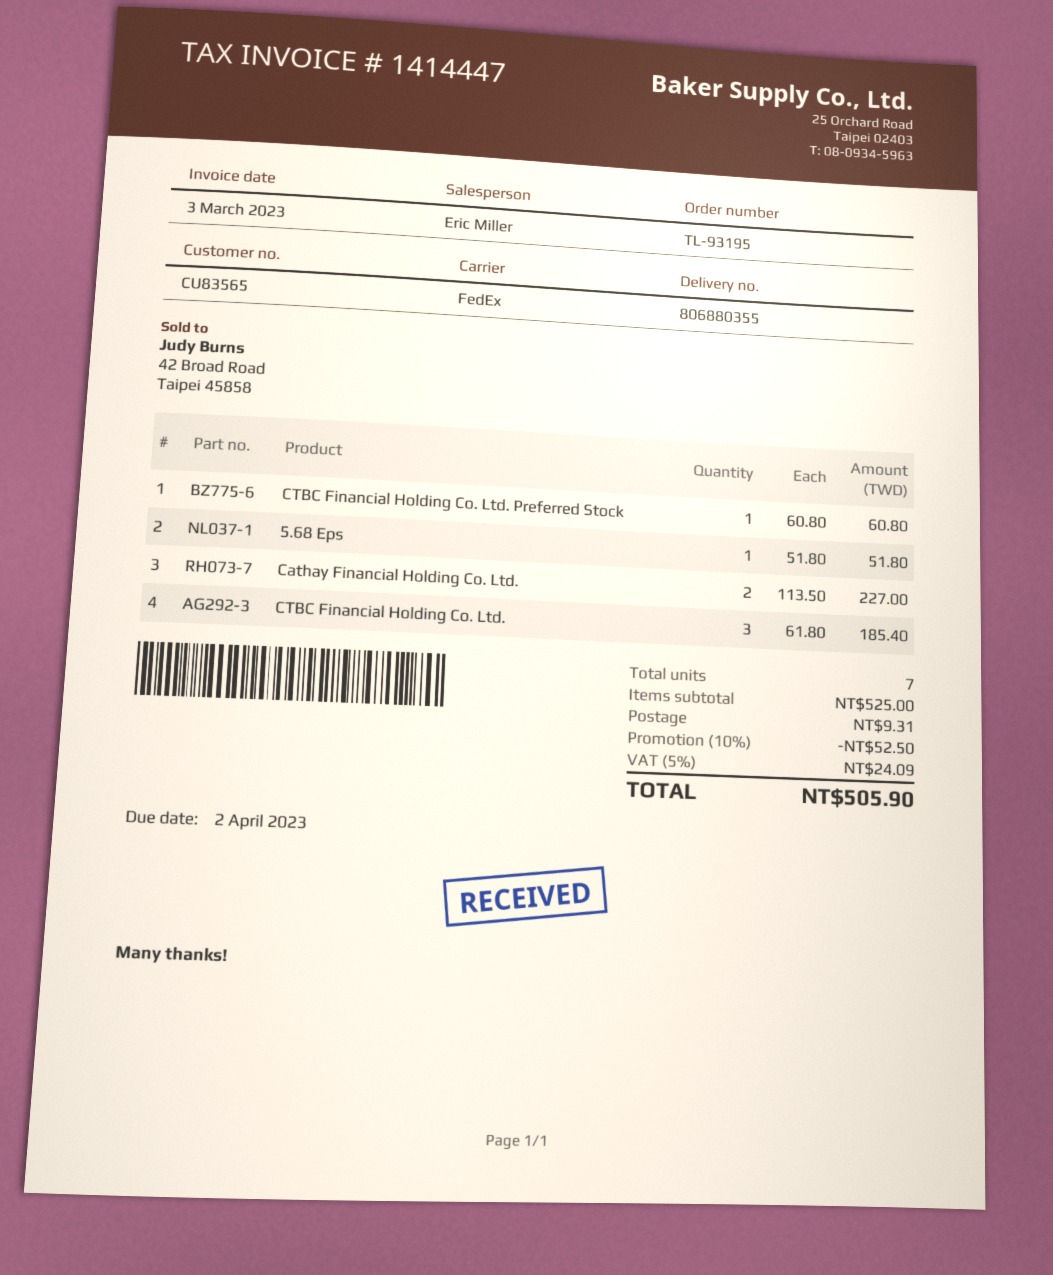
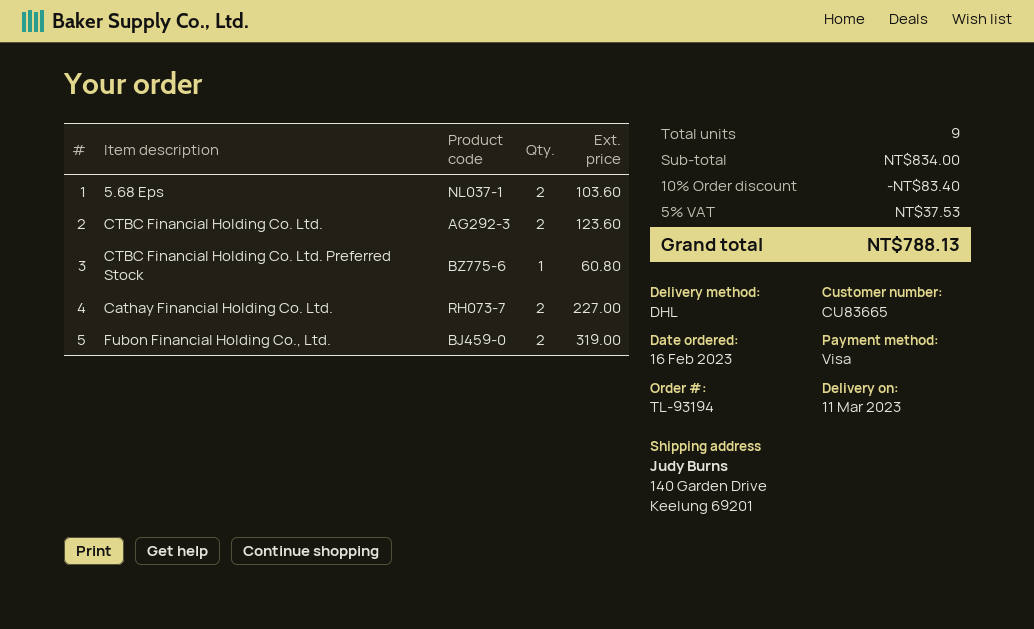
order number: TL-93195 -> TL-93194
customer number: CU83565 -> CU83665
shipping method: FedEx -> DHL
5.68 Eps: 1 for 51.80 -> 2 for 103.60
CTBC Financial Holding Co. Ltd.: 3 for 185.40 -> 2 for 123.60
Fubon Financial Holding Co., Ltd.: none -> 2 for 319.00
total quantity: 7 -> 9
subtotal: 525.00 -> 834.00
discount: 10% = 52.50 -> 10% = 83.40
shipping: 9.31 -> none
tax: 5% = 24.09 -> 5% = 37.53
total: 505.90 -> 788.13

